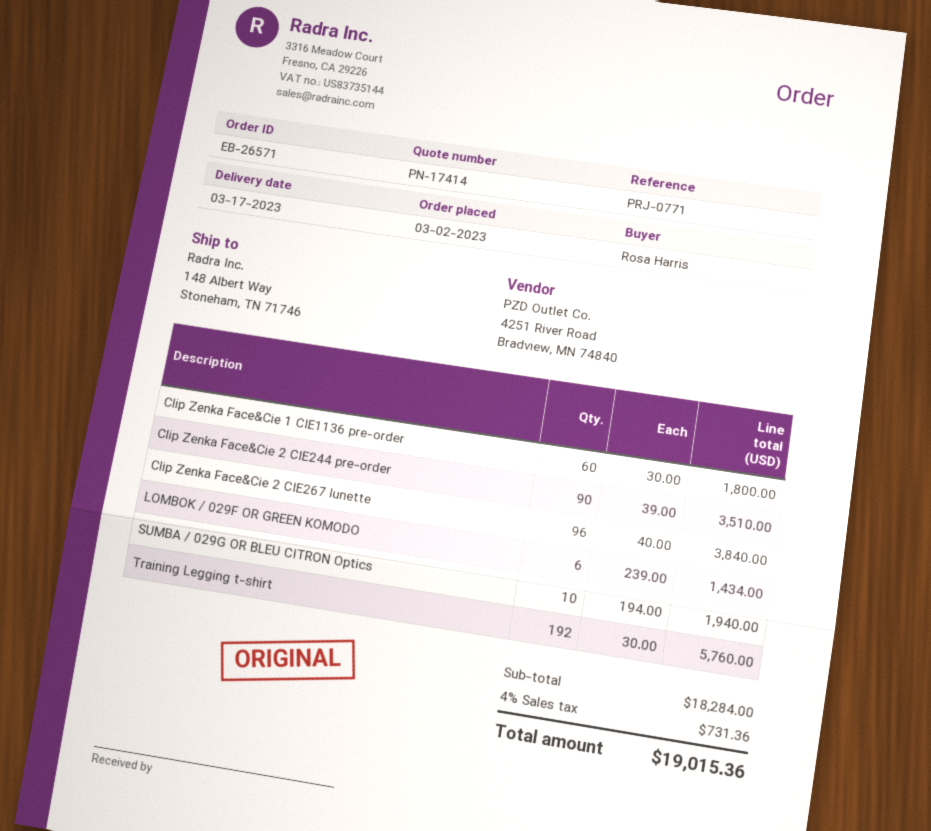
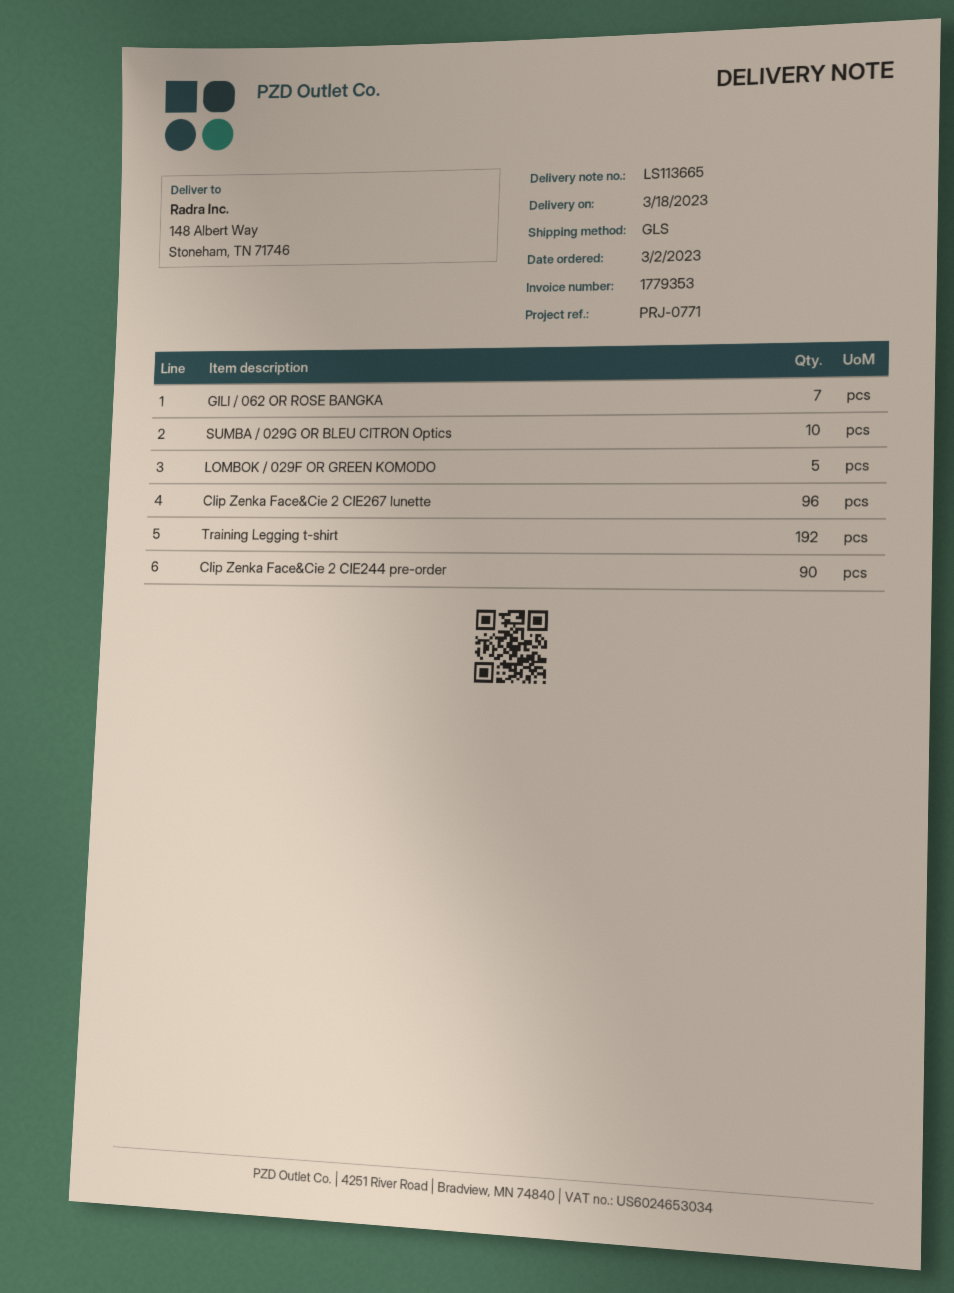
delivery date: 2023-03-17 -> 2023-03-18
Clip Zenka Face&Cie 1 CIE1136 pre-order: 60 -> none
LOMBOK / 029F OR GREEN KOMODO: 6 -> 5
GILI / 062 OR ROSE BANGKA: none -> 7

